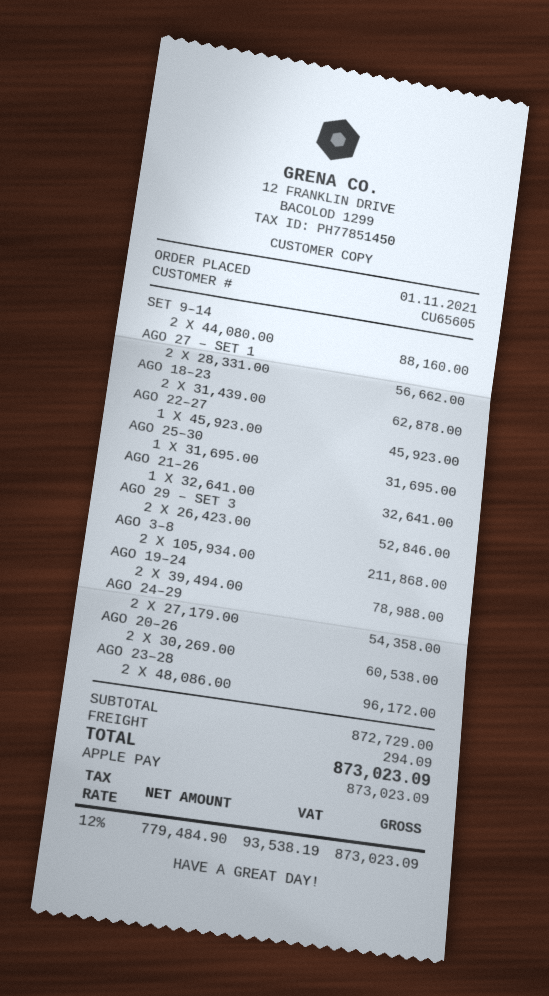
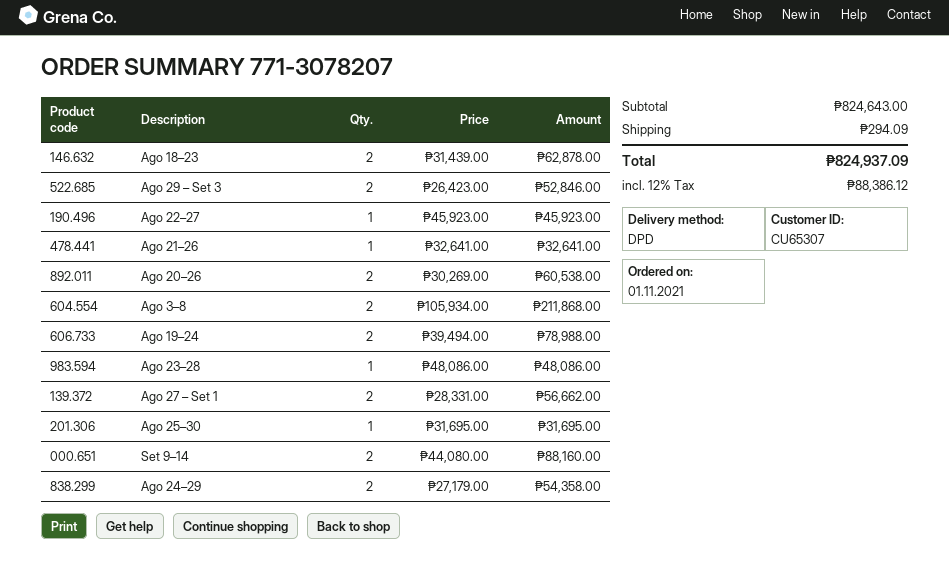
customer number: CU65605 -> CU65307
AGO 23–28: 2 x 48086.00 = 96172.00 -> 1 x 48086.00 = 48086.00
subtotal: 872729.00 -> 824643.00
tax: 12% = 93538.19 -> 12% = 88386.12
total: 873023.09 -> 824937.09

